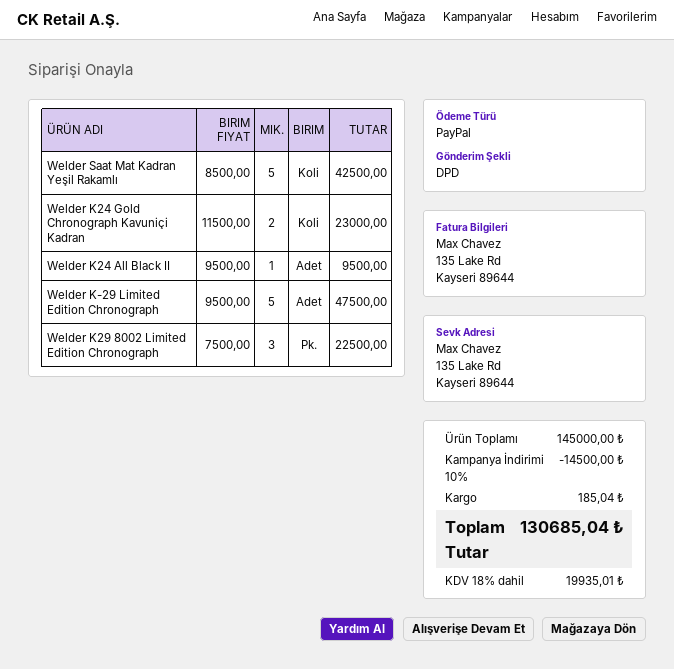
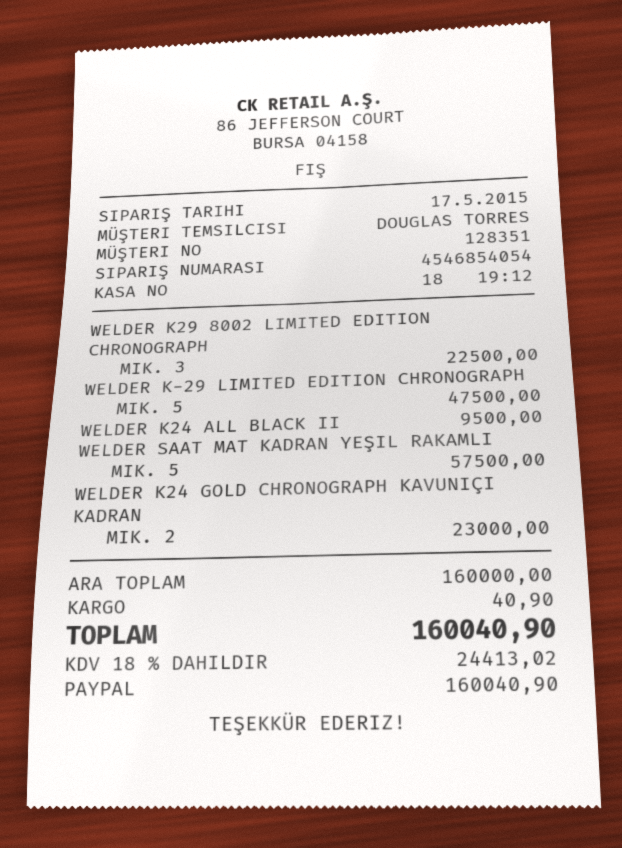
Welder Saat Mat Kadran Yeşil Rakamlı: 5 for 42500.00 -> 5 for 57500.00
subtotal: 145000.00 -> 160000.00
discount: 10% = 14500.00 -> none
shipping: 185.04 -> 40.90
tax: 18% = 19935.01 -> 18% = 24413.02
total: 130685.04 -> 160040.90

